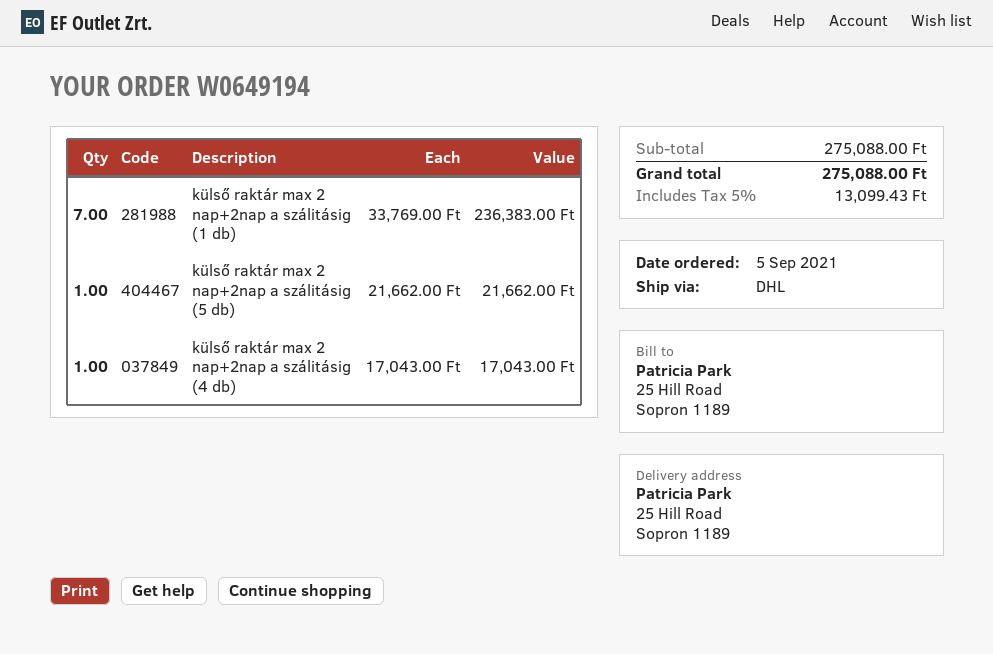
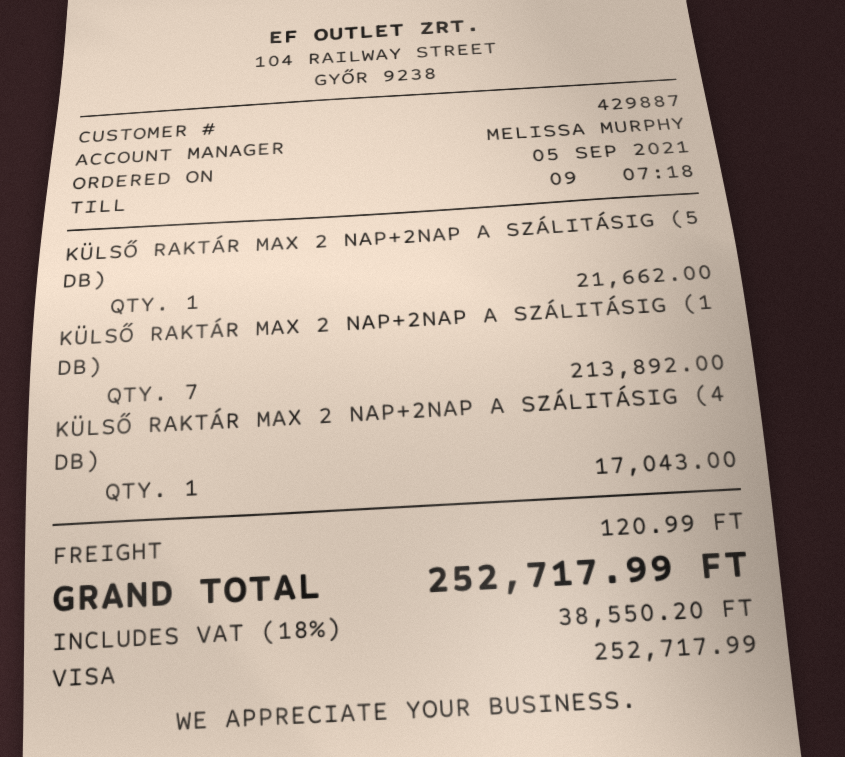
külső raktár max 2 nap+2nap a szálitásig (1 db): 7 for 236383.00 -> 7 for 213892.00
shipping: none -> 120.99
tax: 5% = 13099.43 -> 18% = 38550.20
total: 275088.00 -> 252717.99

